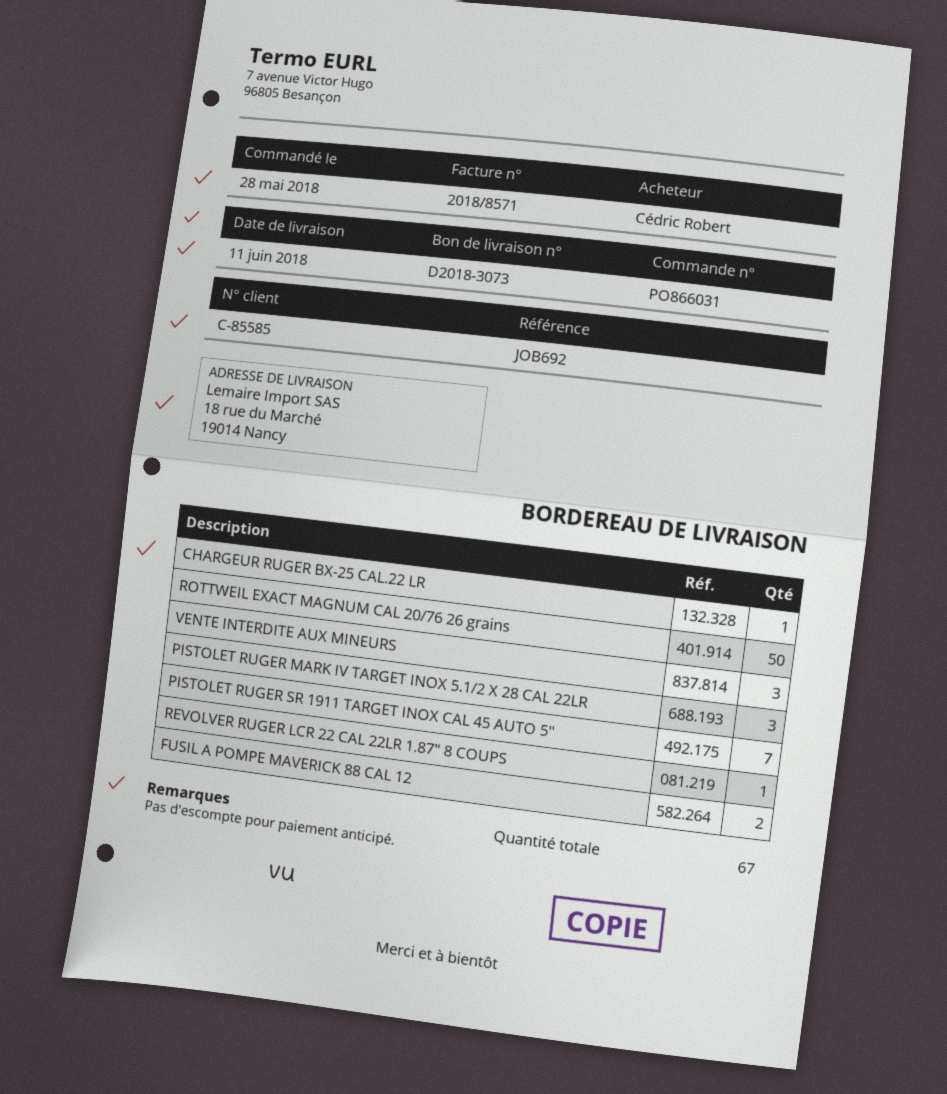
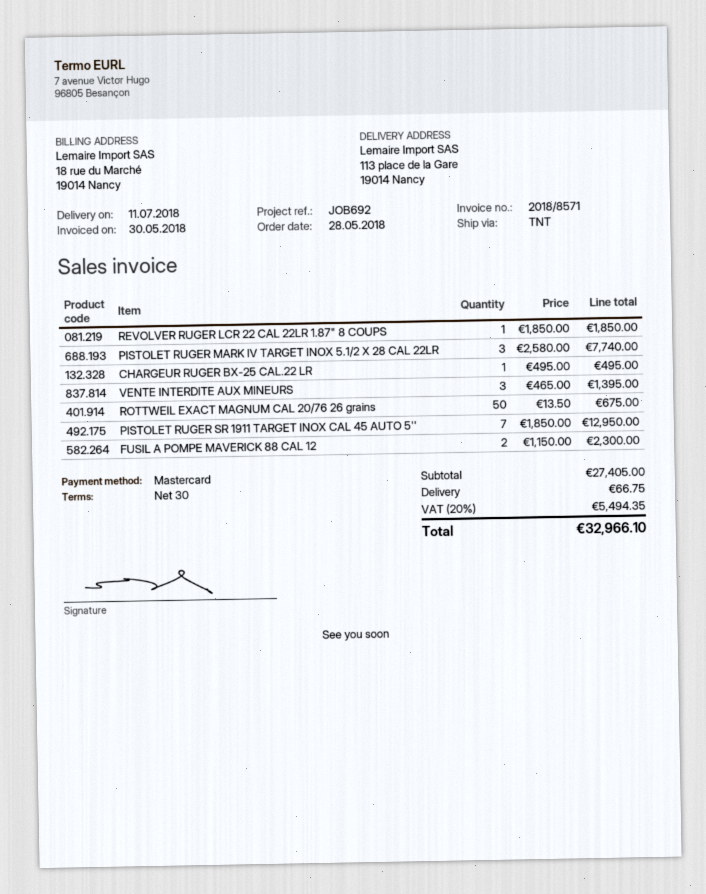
delivery date: 2018-06-11 -> 2018-07-11
ship to: 18 rue du Marché, 19014 Nancy -> 113 place de la Gare, 19014 Nancy

